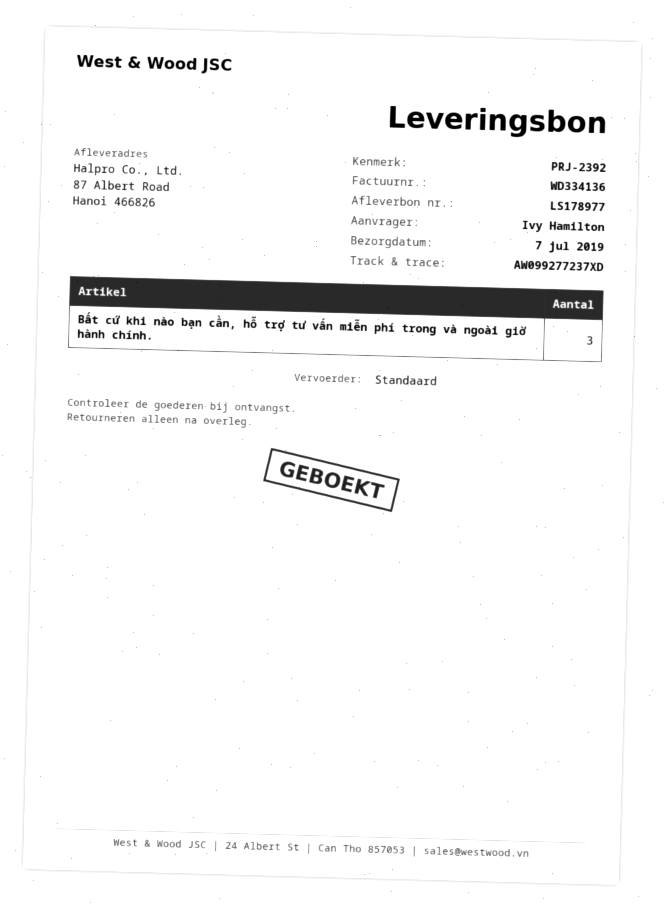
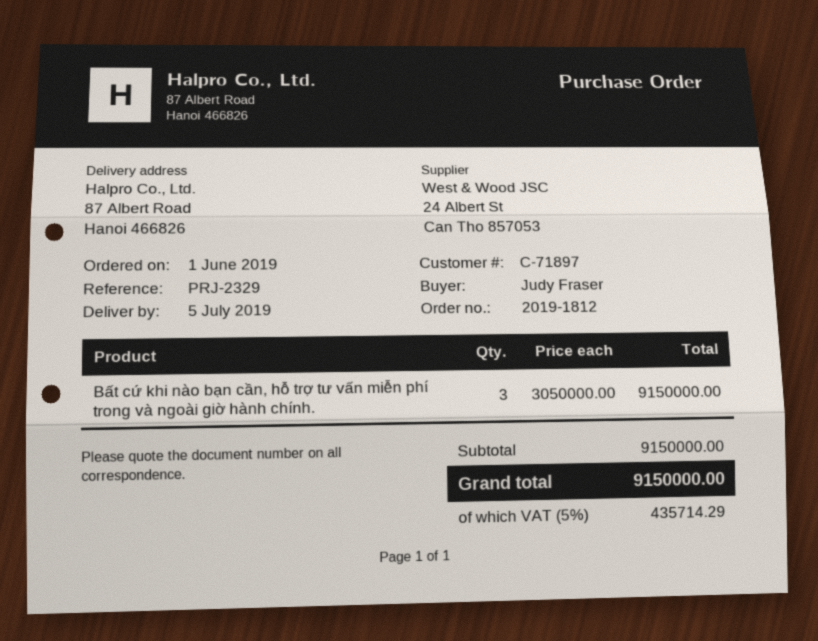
delivery date: 2019-07-07 -> 2019-07-05
reference: PRJ-2392 -> PRJ-2329
ordered by: Ivy Hamilton -> Judy Fraser

